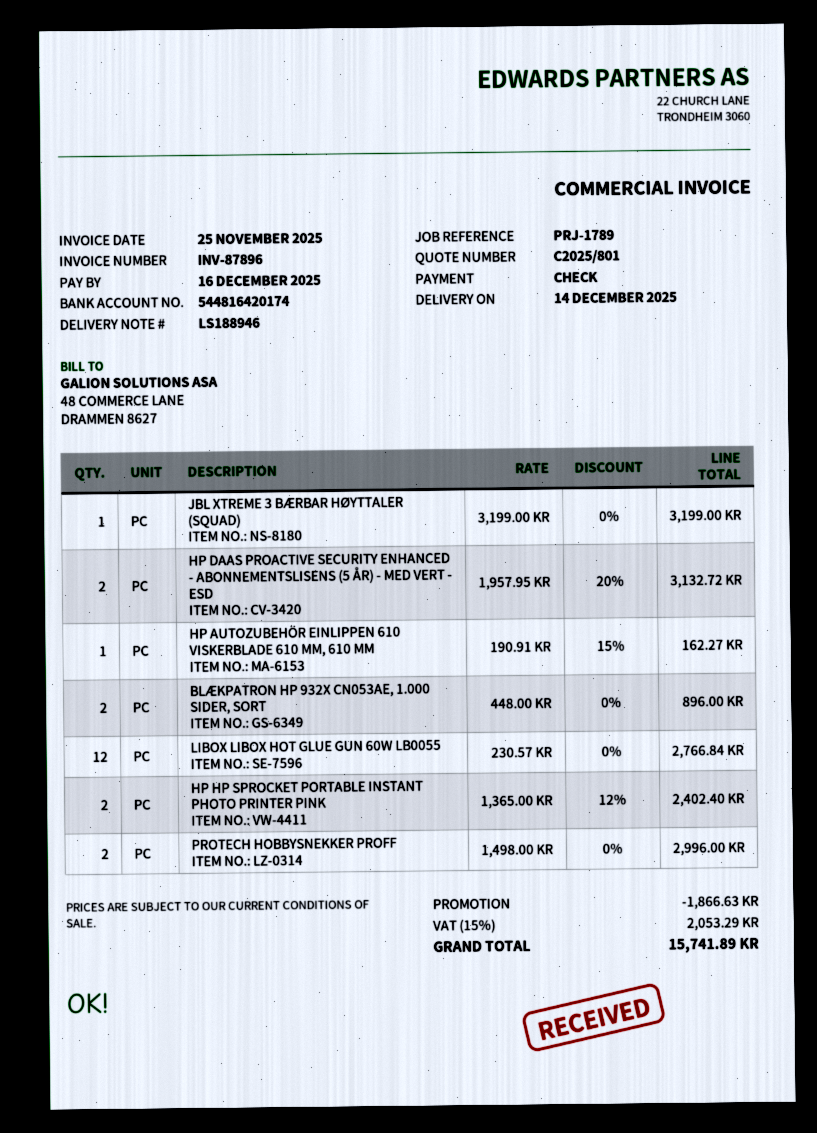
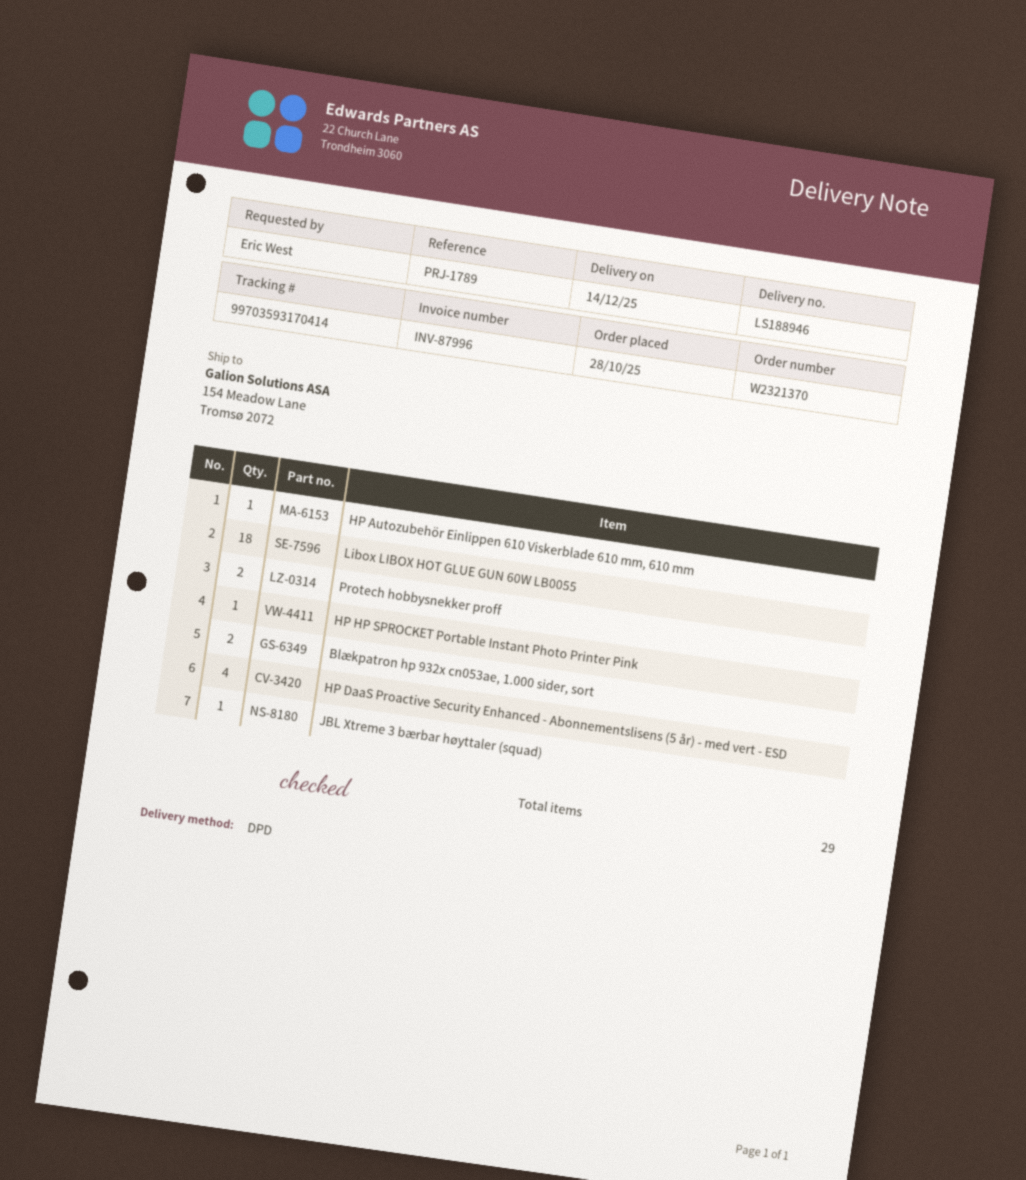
invoice number: INV-87896 -> INV-87996
HP DAAS PROACTIVE SECURITY ENHANCED - ABONNEMENTSLISENS (5 ÅR) - MED VERT - ESD: 2 -> 4
LIBOX LIBOX HOT GLUE GUN 60W LB0055: 12 -> 18
HP HP SPROCKET PORTABLE INSTANT PHOTO PRINTER PINK: 2 -> 1

